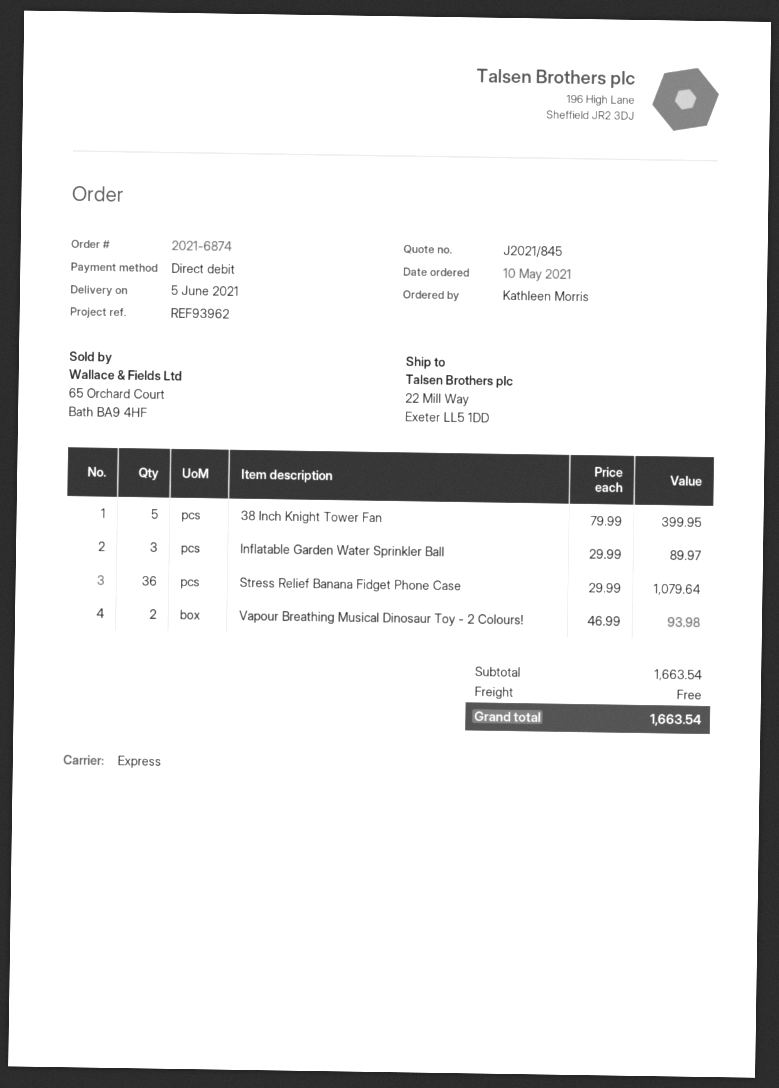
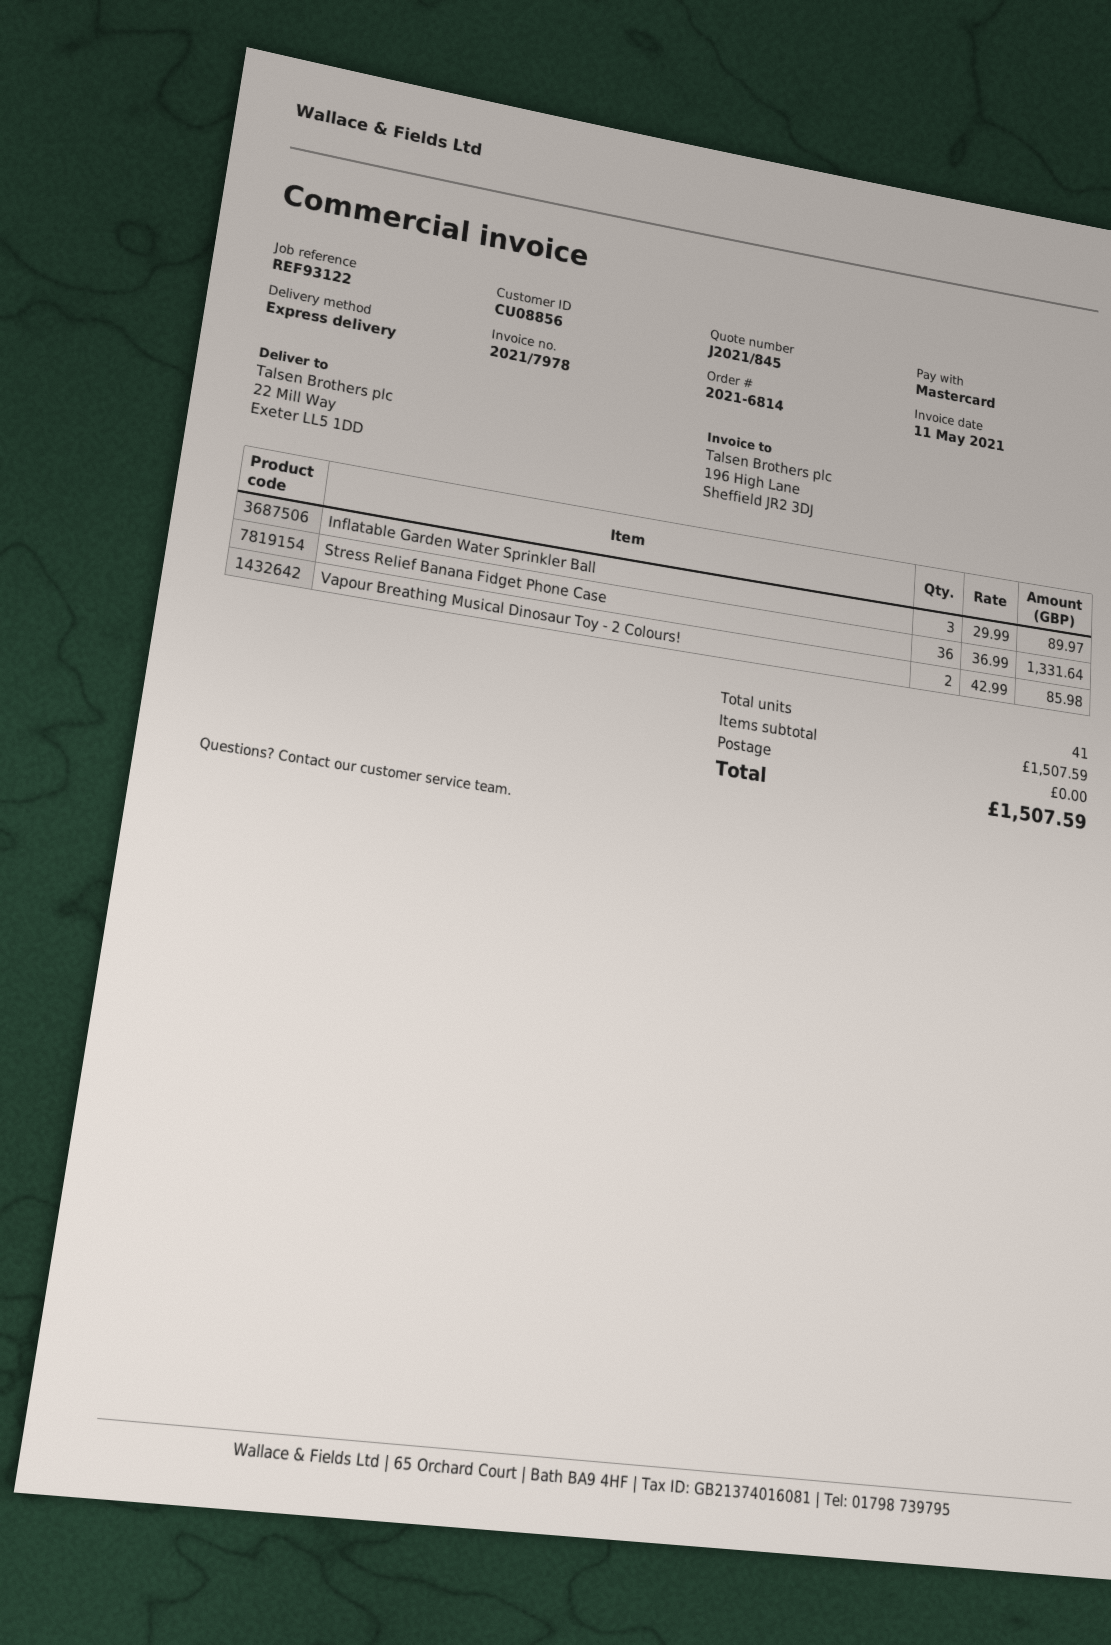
order number: 2021-6874 -> 2021-6814
reference: REF93962 -> REF93122
payment method: direct debit -> Mastercard
38 Inch Knight Tower Fan: 5 x 79.99 = 399.95 -> none
Stress Relief Banana Fidget Phone Case: 36 x 29.99 = 1079.64 -> 36 x 36.99 = 1331.64
Vapour Breathing Musical Dinosaur Toy - 2 Colours!: 2 x 46.99 = 93.98 -> 2 x 42.99 = 85.98
subtotal: 1663.54 -> 1507.59
total: 1663.54 -> 1507.59

